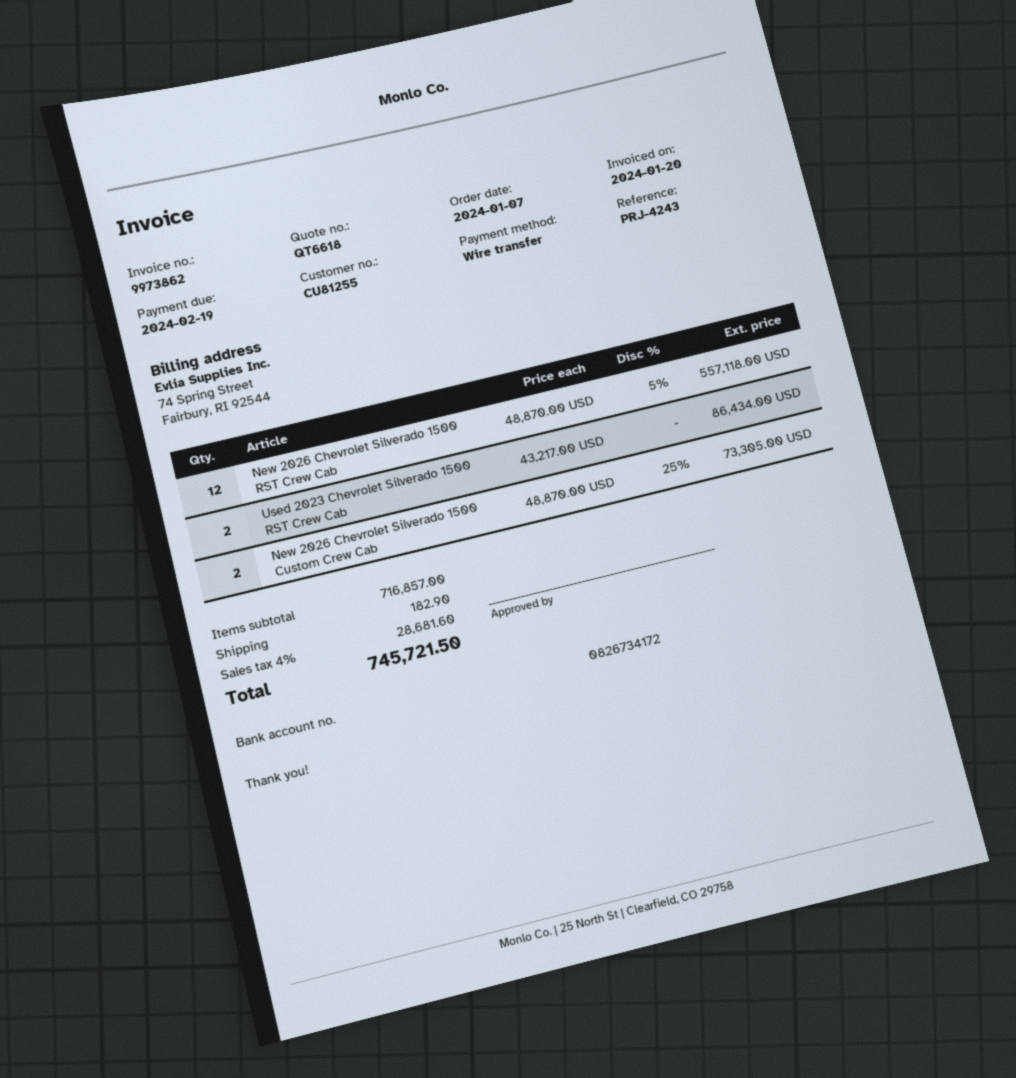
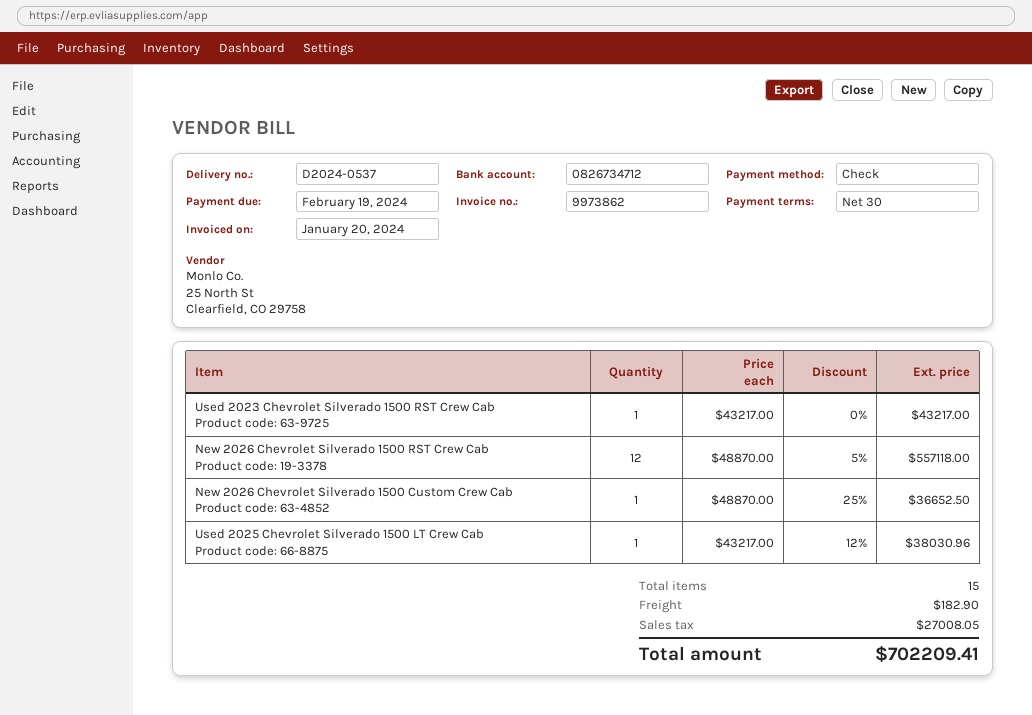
payment method: bank transfer -> cheque
bank account: 0826734172 -> 0826734712
Used 2023 Chevrolet Silverado 1500 RST Crew Cab: 2 x 43217.00 = 86434.00 -> 1 x 43217.00 = 43217.00
New 2026 Chevrolet Silverado 1500 Custom Crew Cab: 2 x 48870.00 - 25% = 73305.00 -> 1 x 48870.00 - 25% = 36652.50
Used 2025 Chevrolet Silverado 1500 LT Crew Cab: none -> 1 x 43217.00 - 12% = 38030.96
tax: 28681.60 -> 27008.05
total: 745721.50 -> 702209.41

